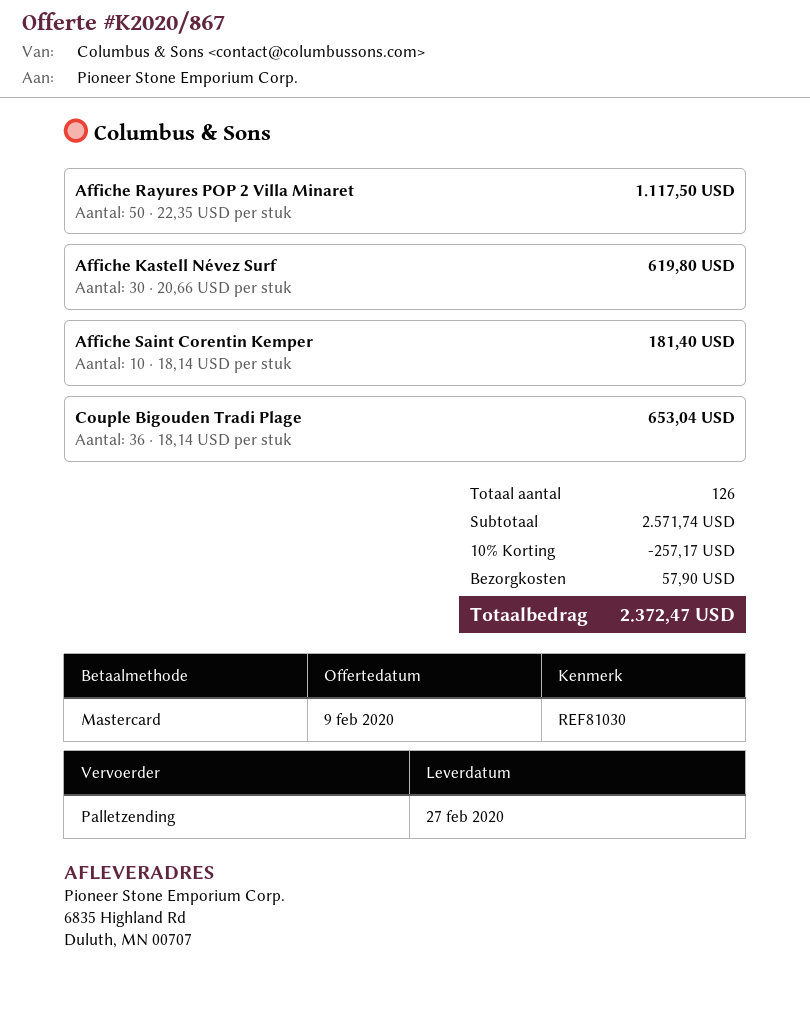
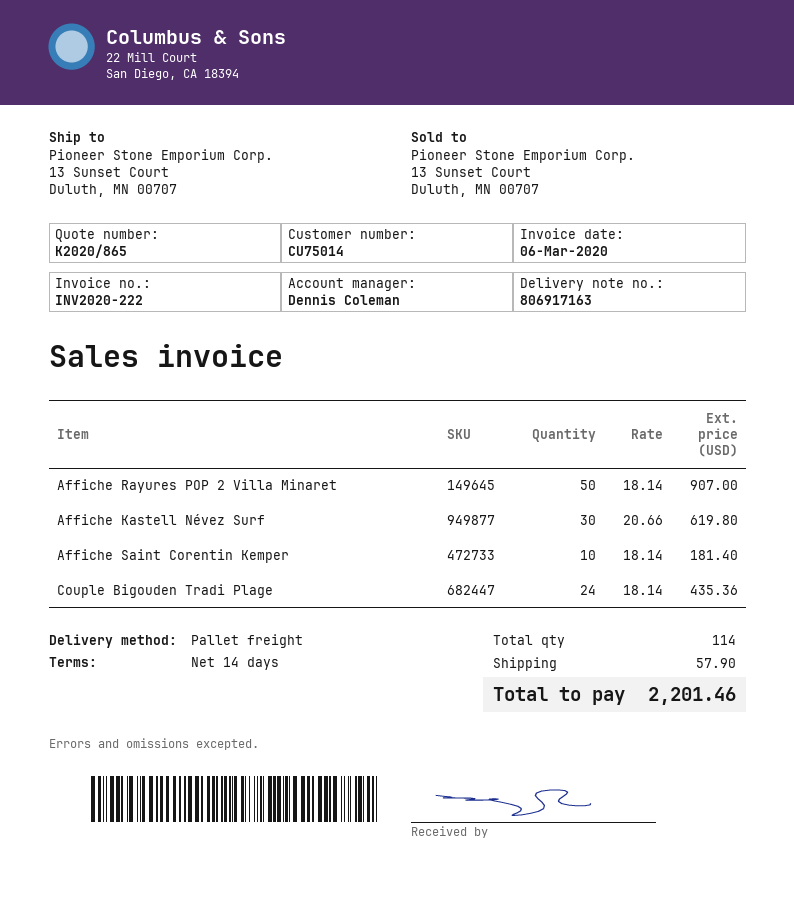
quote number: K2020/867 -> K2020/865
ship to: 6835 Highland Rd, Duluth, MN 00707 -> 13 Sunset Court, Duluth, MN 00707
Affiche Rayures POP 2 Villa Minaret: 50 x 22.35 = 1117.50 -> 50 x 18.14 = 907.00
Couple Bigouden Tradi Plage: 36 x 18.14 = 653.04 -> 24 x 18.14 = 435.36
total quantity: 126 -> 114
discount: 10% = 257.17 -> none
total: 2372.47 -> 2201.46

